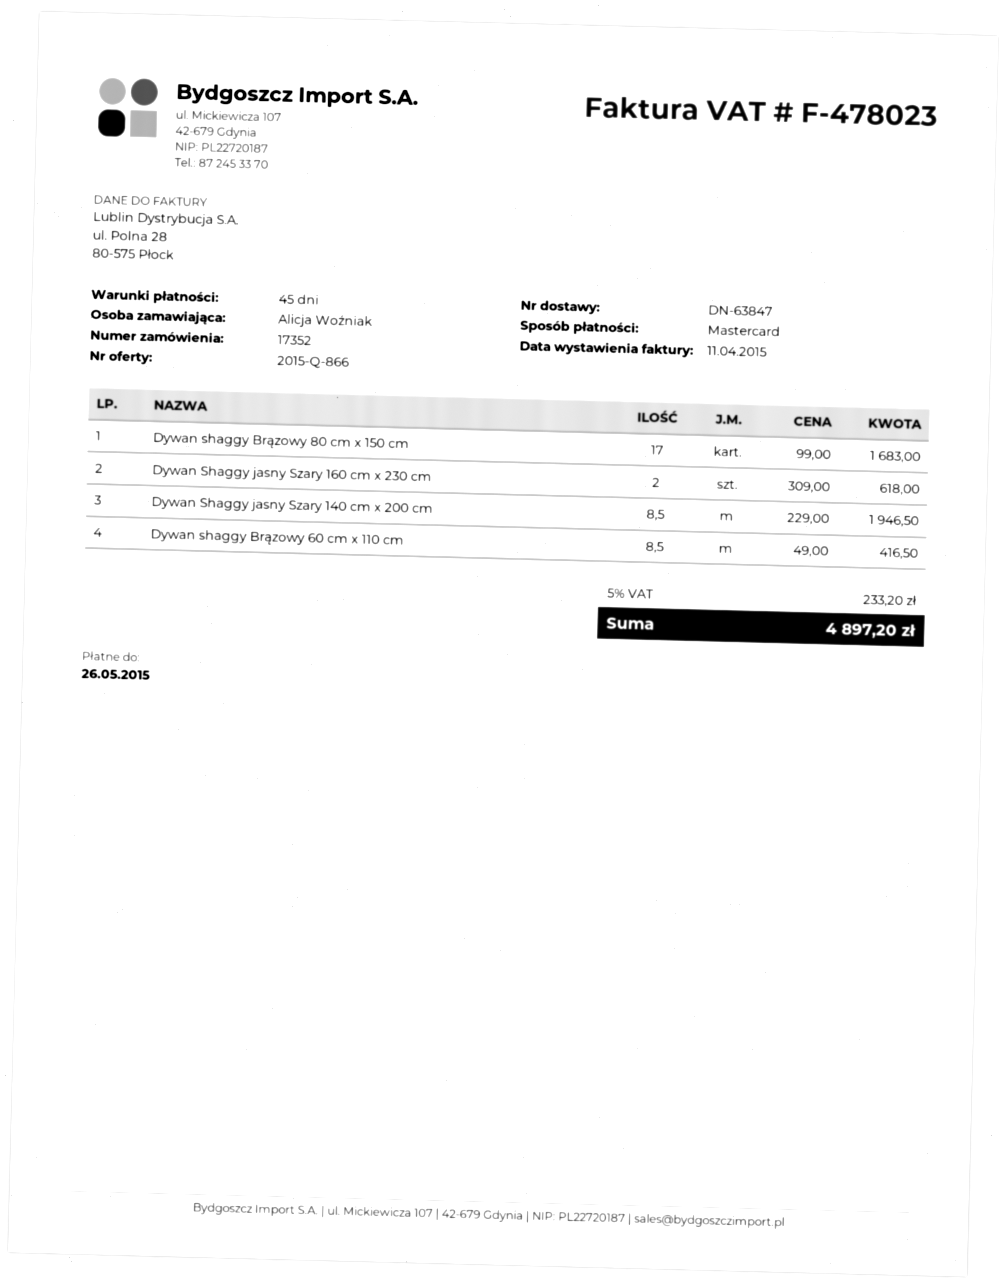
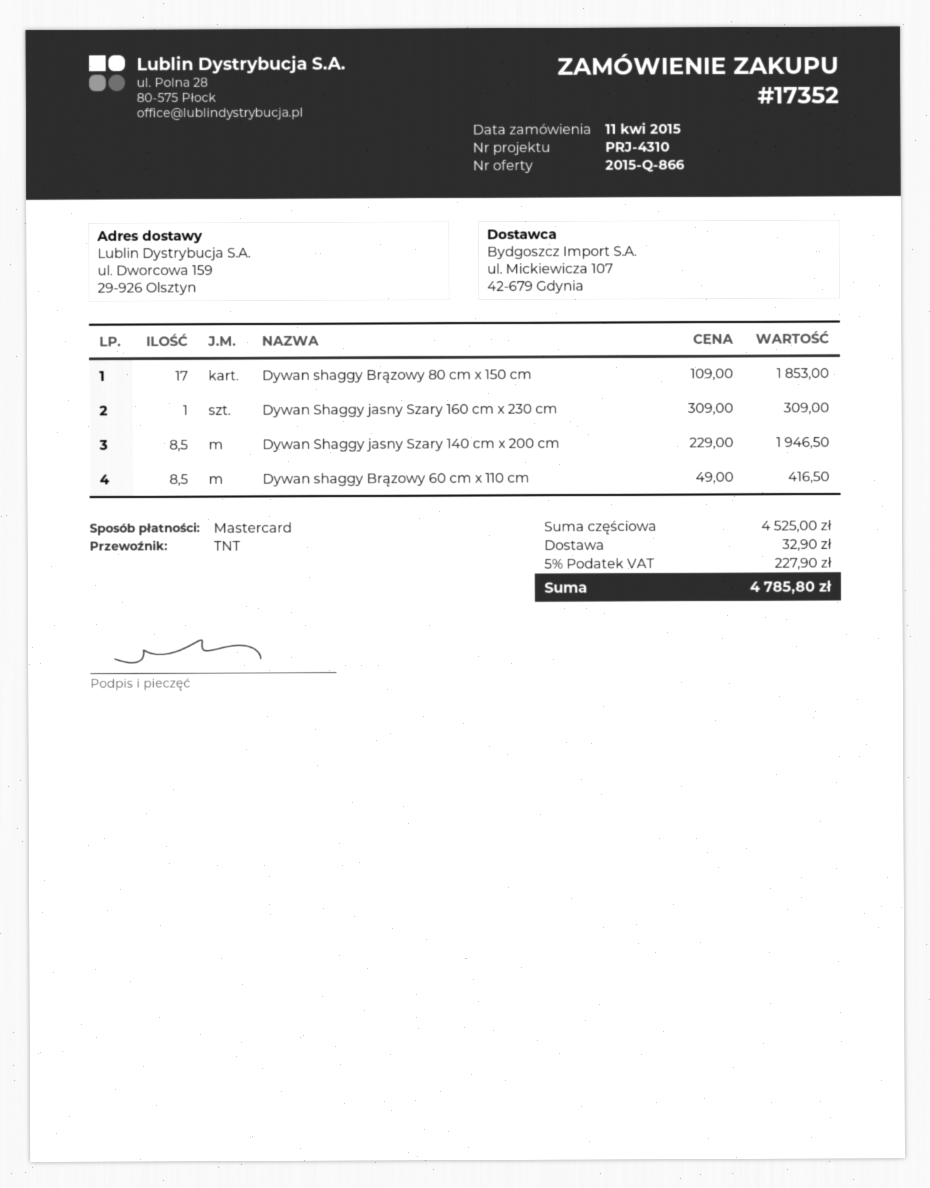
Dywan shaggy Brązowy 80 cm x 150 cm: 17 x 99.00 = 1683.00 -> 17 x 109.00 = 1853.00
Dywan Shaggy jasny Szary 160 cm x 230 cm: 2 x 309.00 = 618.00 -> 1 x 309.00 = 309.00
shipping: none -> 32.90
tax: 5% = 233.20 -> 5% = 227.90
total: 4897.20 -> 4785.80

